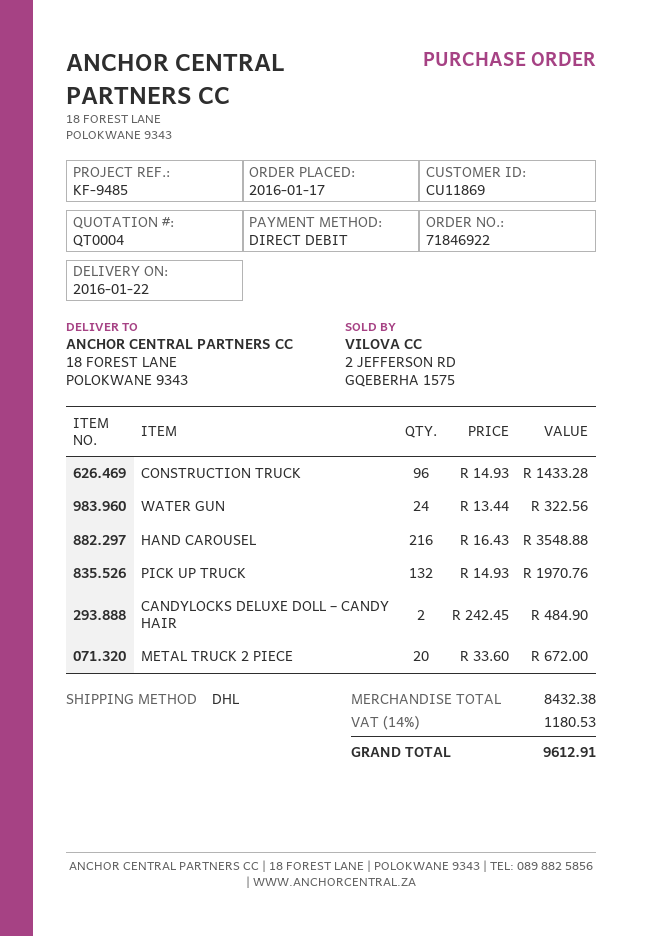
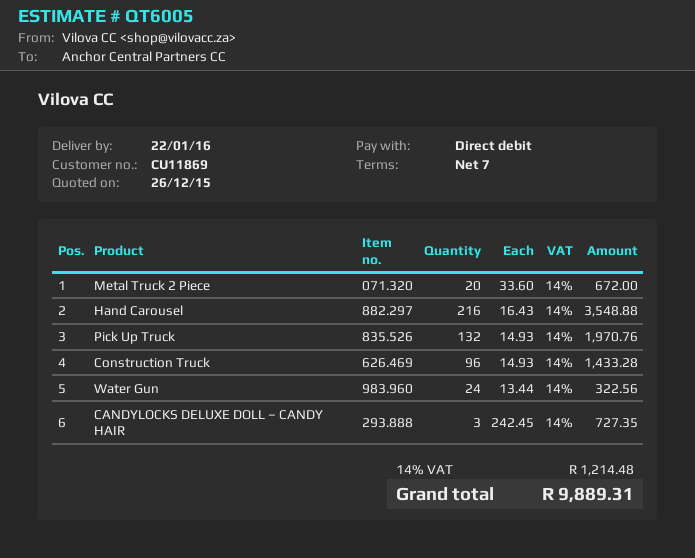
quote number: QT0004 -> QT6005
CANDYLOCKS DELUXE DOLL – CANDY HAIR: 2 x 242.45 = 484.90 -> 3 x 242.45 = 727.35
tax: 14% = 1180.53 -> 14% = 1214.48
total: 9612.91 -> 9889.31

